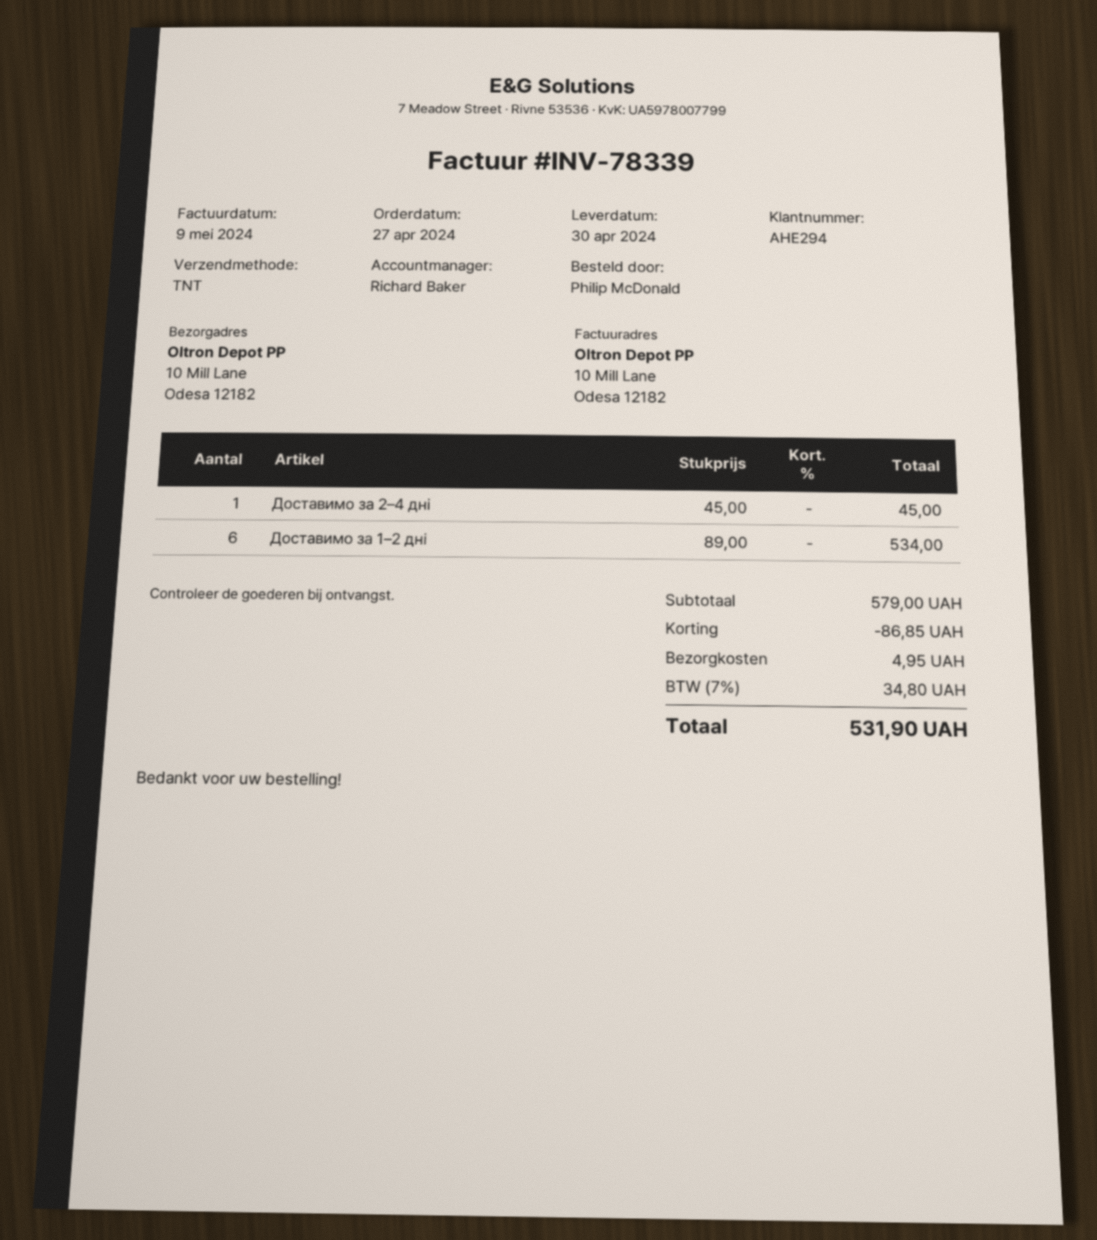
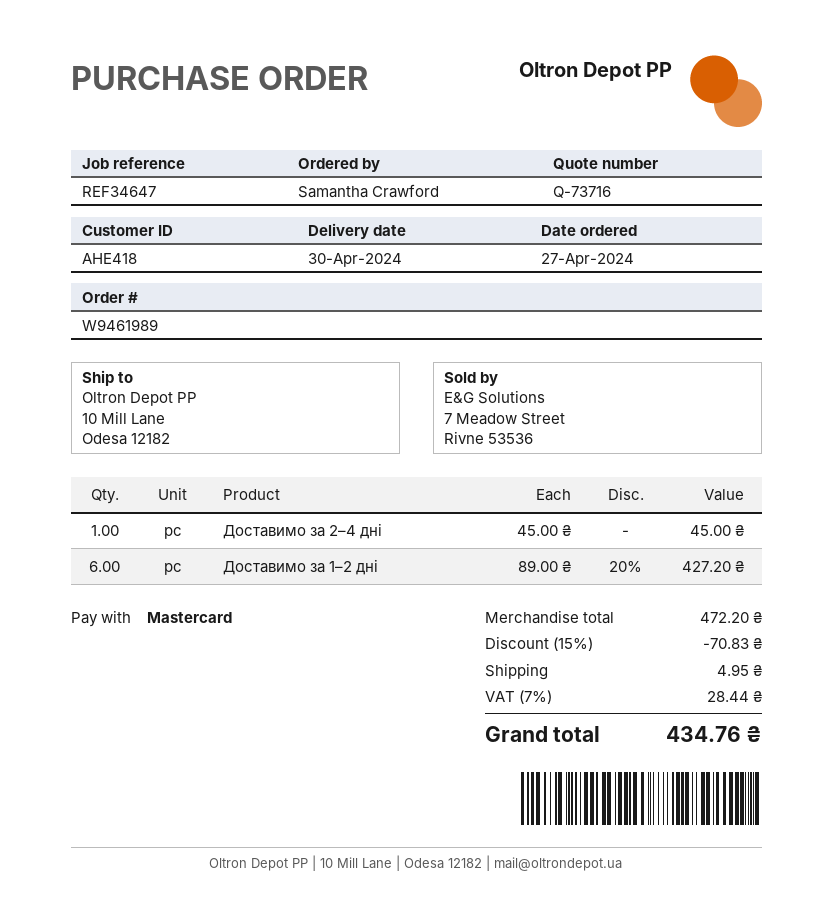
customer number: AHE294 -> AHE418
ordered by: Philip McDonald -> Samantha Crawford
Доставимо за 1–2 дні: 6 x 89.00 = 534.00 -> 6 x 89.00 - 20% = 427.20
subtotal: 579.00 -> 472.20
discount: 86.85 -> 70.83
tax: 7% = 34.80 -> 7% = 28.44
total: 531.90 -> 434.76

